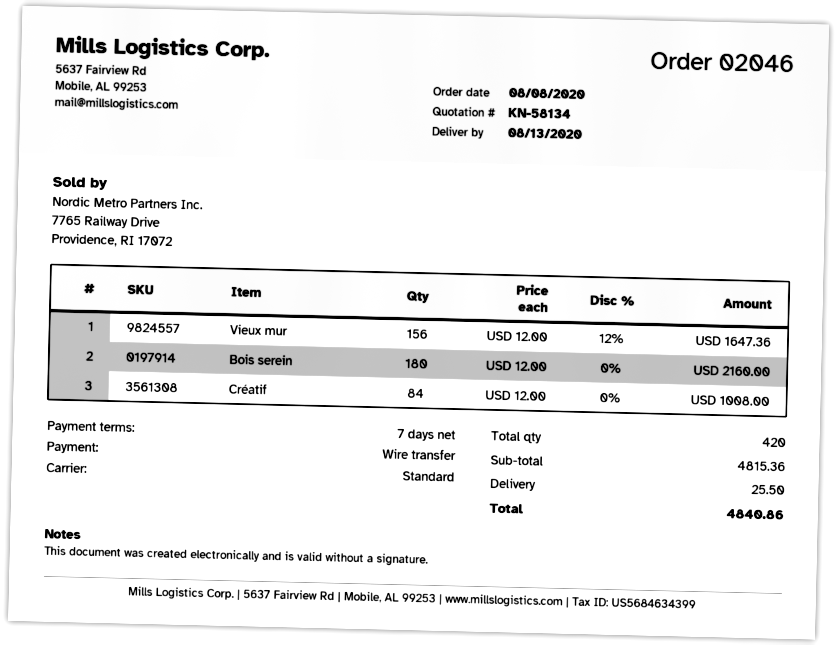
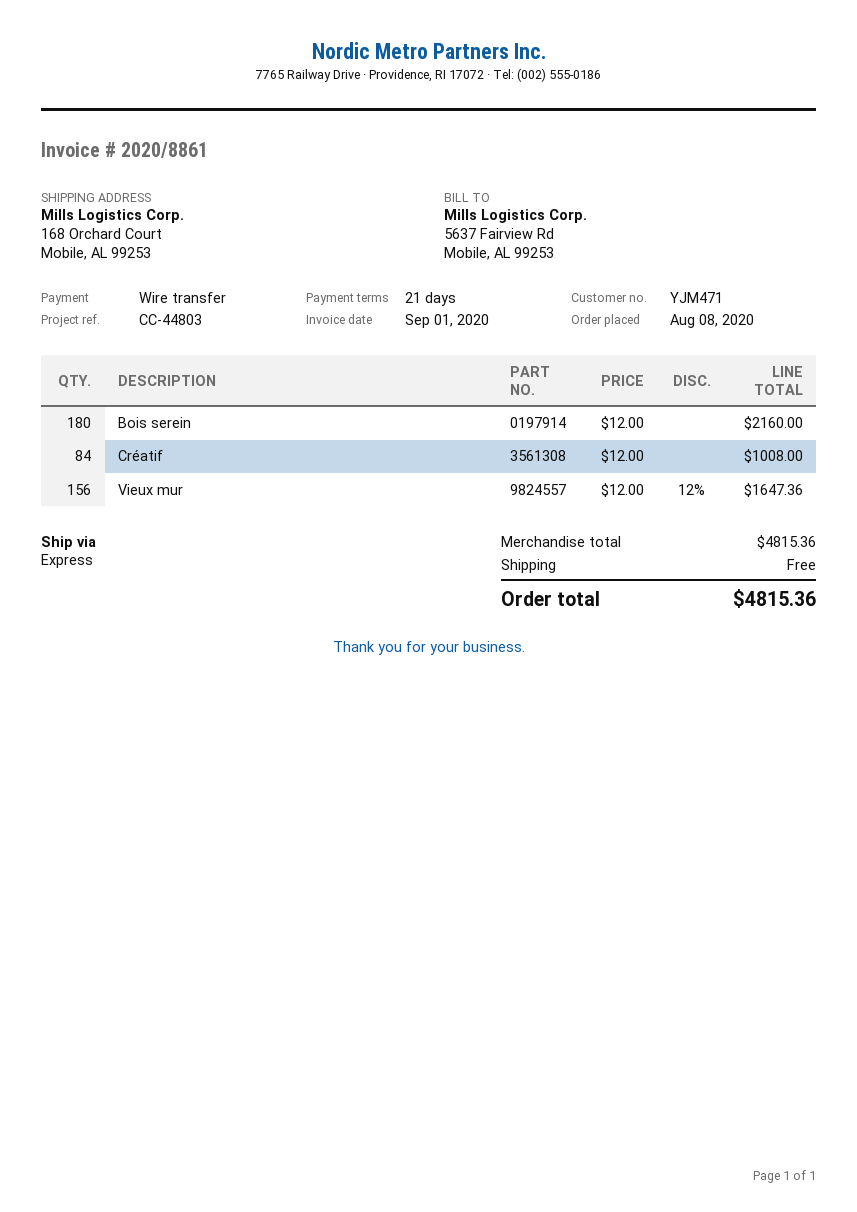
payment terms: 7 days -> 21 days
shipping method: standard -> express
shipping: 25.50 -> 0.00
total: 4840.86 -> 4815.36

